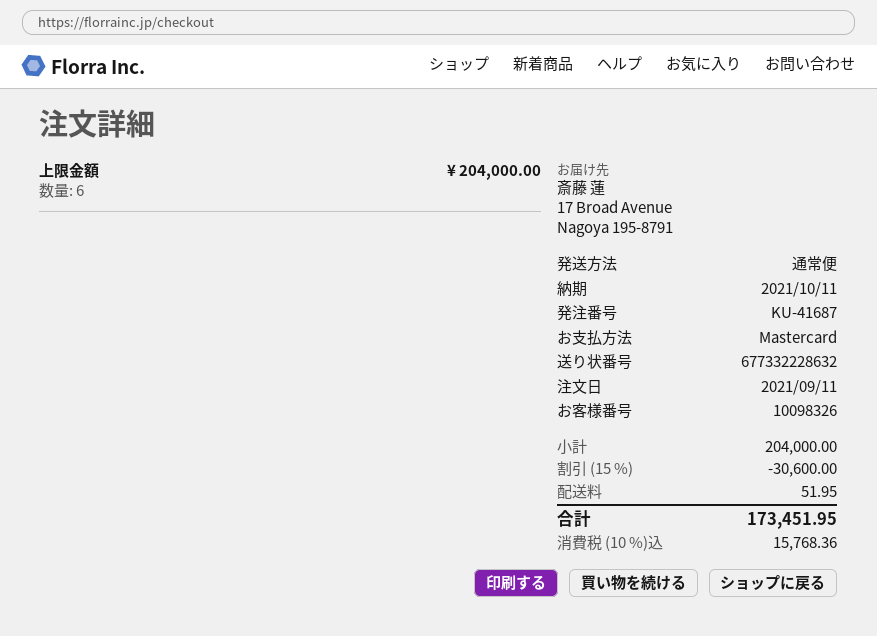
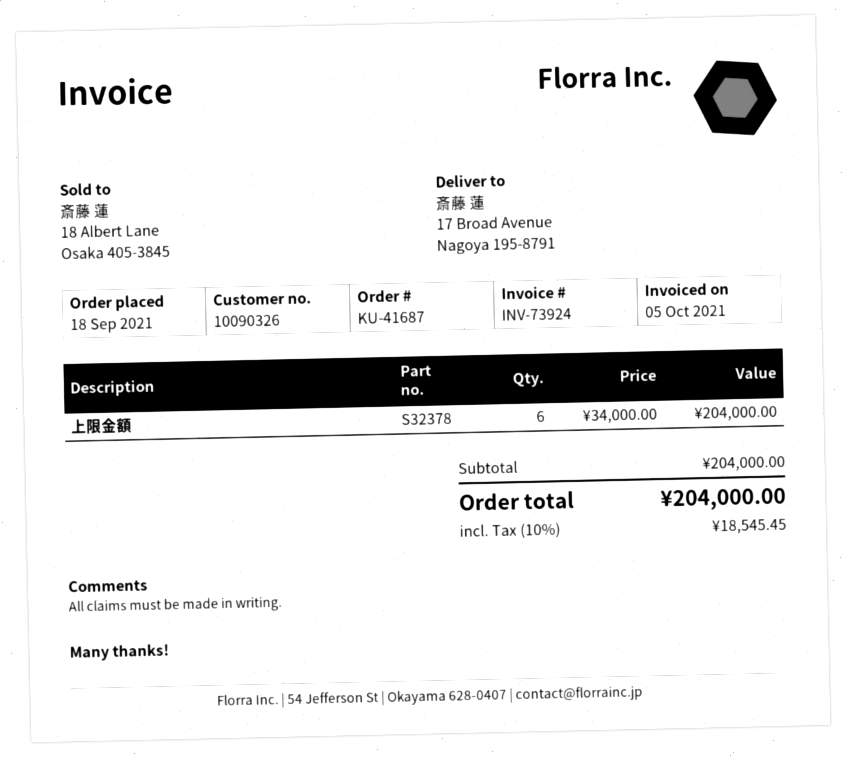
order date: 2021-09-11 -> 2021-09-18
customer number: 10098326 -> 10090326
discount: 15% = 30600.00 -> none
shipping: 51.95 -> none
tax: 10% = 15768.36 -> 10% = 18545.45
total: 173451.95 -> 204000.00

